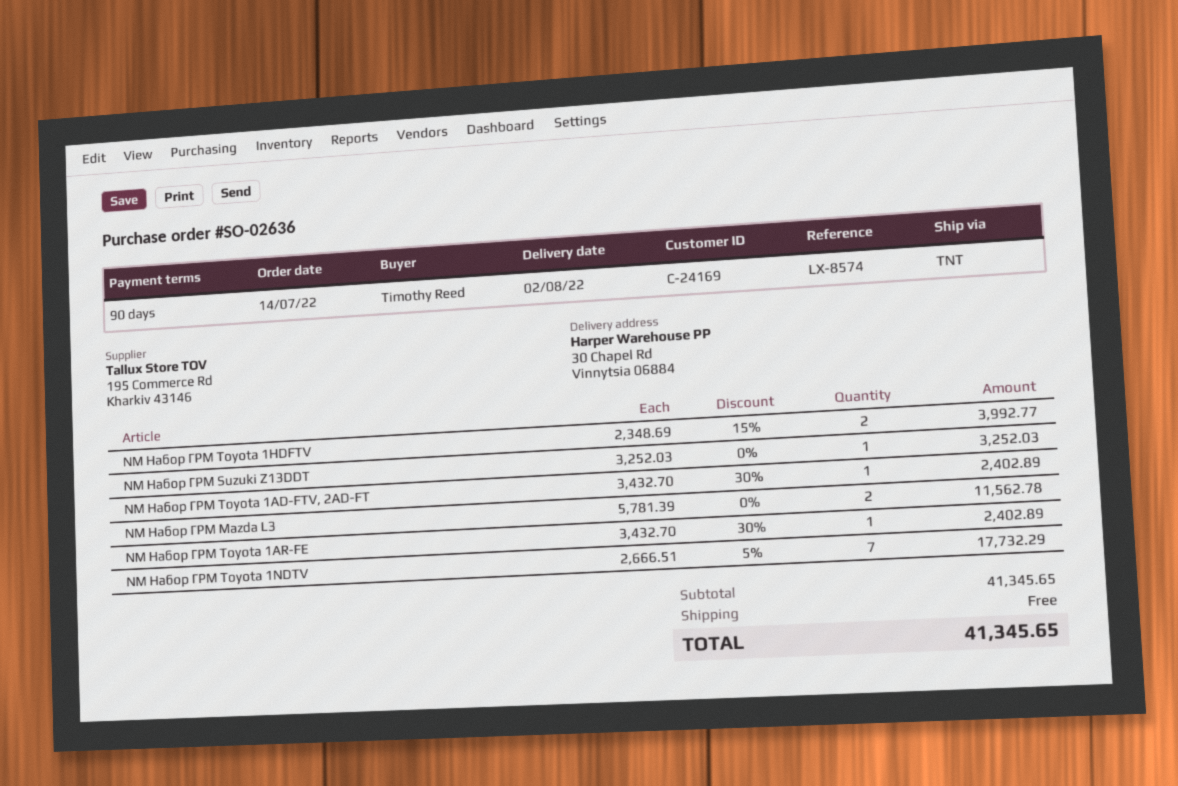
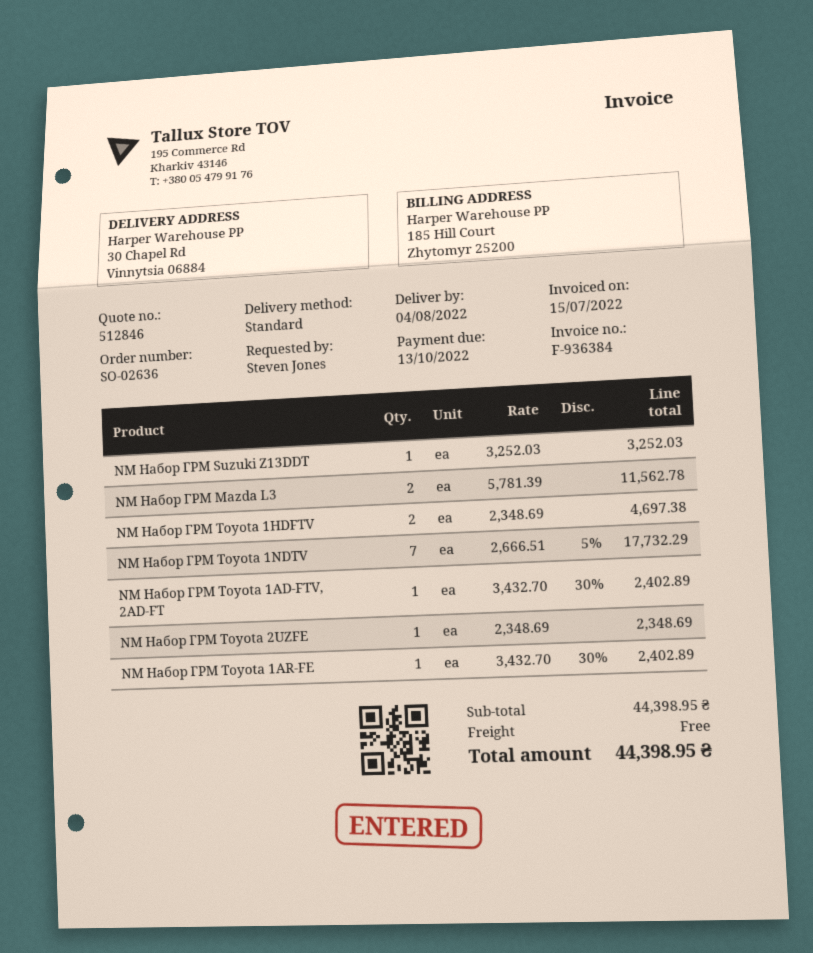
delivery date: 2022-08-02 -> 2022-08-04
ordered by: Timothy Reed -> Steven Jones
shipping method: TNT -> standard
NM Набор ГРМ Toyota 1HDFTV: 2 x 2348.69 - 15% = 3992.77 -> 2 x 2348.69 = 4697.38
NM Набор ГРМ Toyota 2UZFE: none -> 1 x 2348.69 = 2348.69
subtotal: 41345.65 -> 44398.95
total: 41345.65 -> 44398.95

